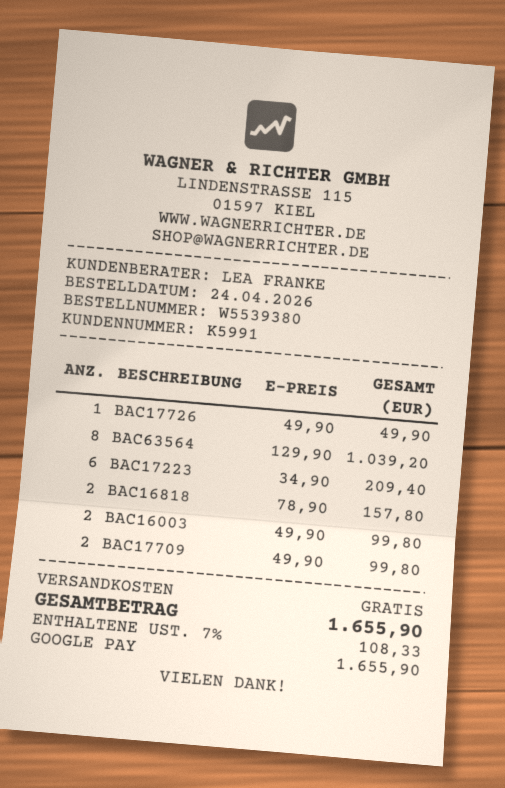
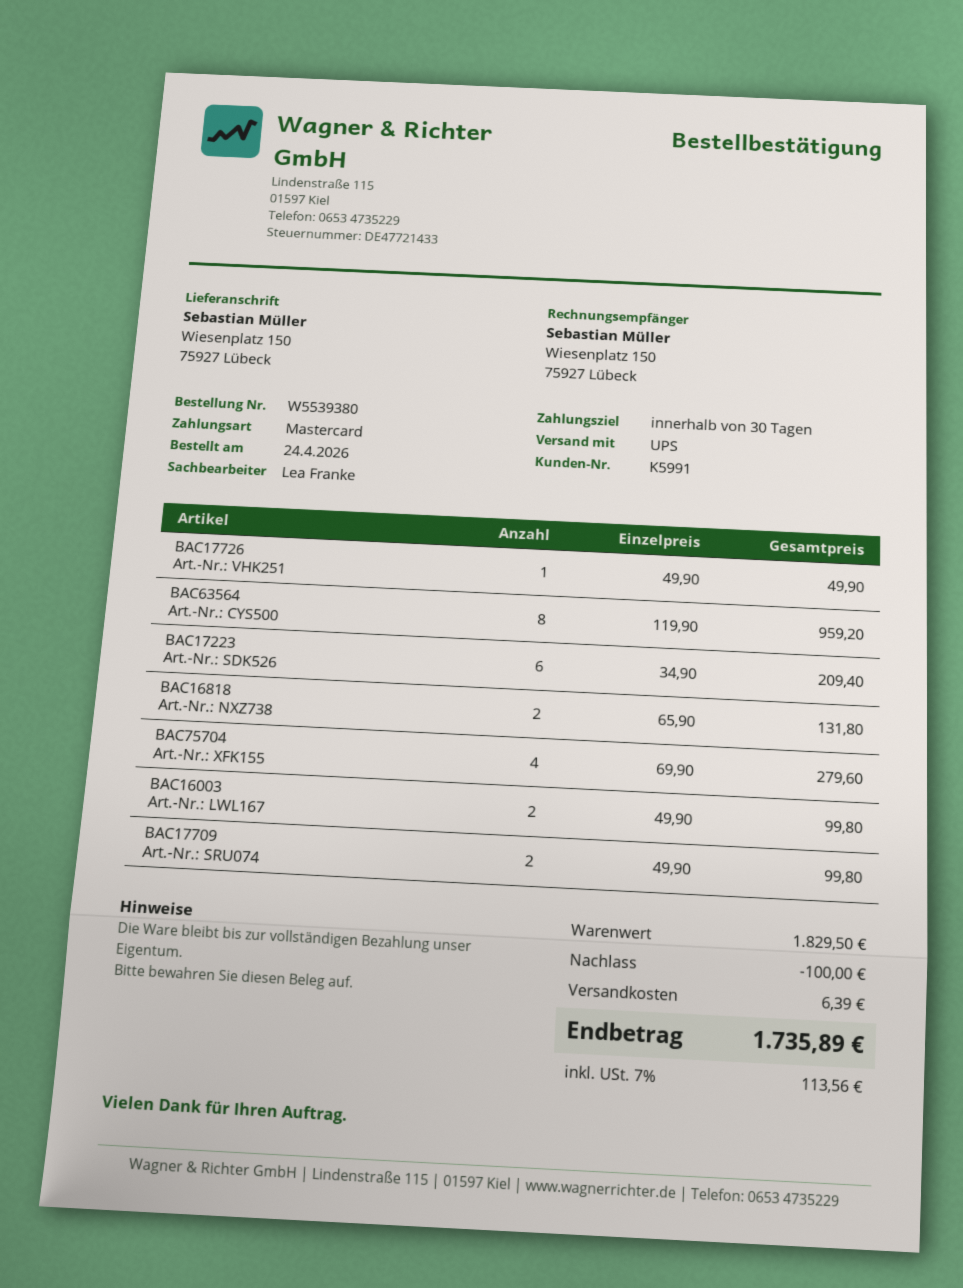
payment method: Google Pay -> Mastercard
BAC63564: 8 x 129.90 = 1039.20 -> 8 x 119.90 = 959.20
BAC16818: 2 x 78.90 = 157.80 -> 2 x 65.90 = 131.80
BAC75704: none -> 4 x 69.90 = 279.60
discount: none -> 100.00
shipping: 0.00 -> 6.39
tax: 7% = 108.33 -> 7% = 113.56
total: 1655.90 -> 1735.89

